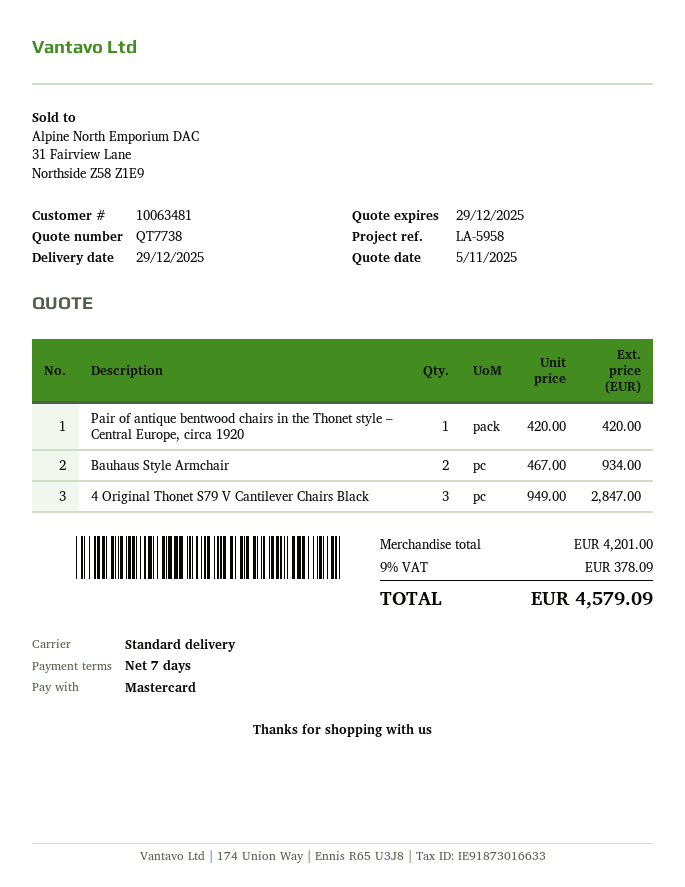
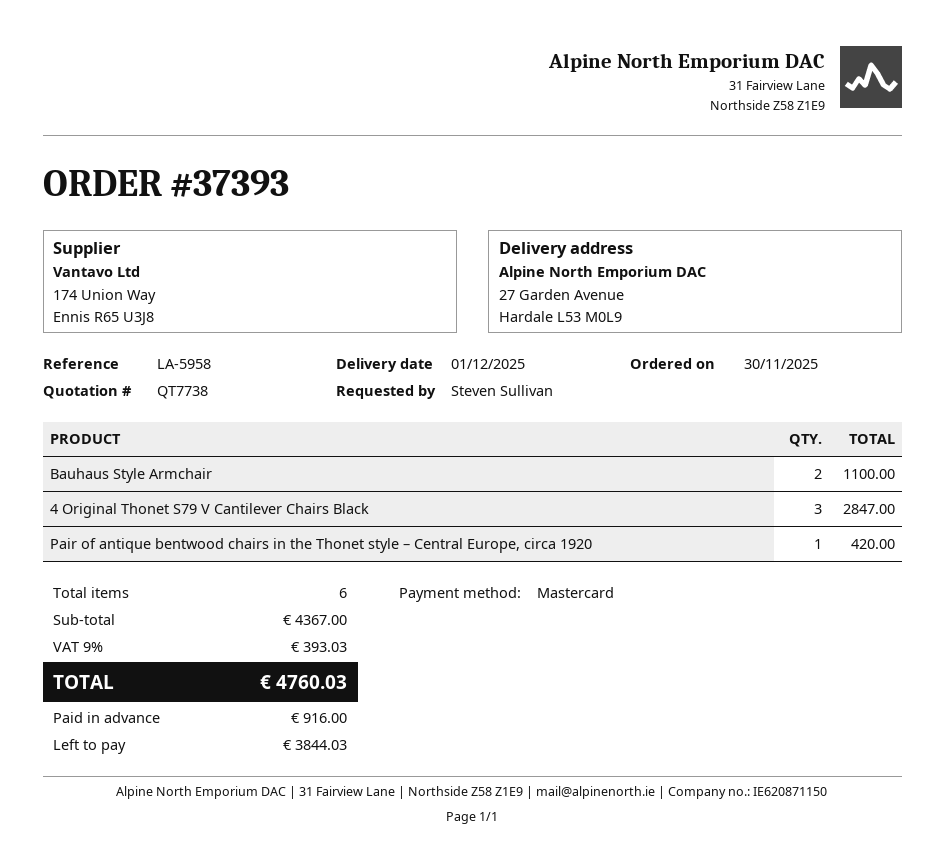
delivery date: 2025-12-29 -> 2025-12-01
Bauhaus Style Armchair: 2 for 934.00 -> 2 for 1100.00
subtotal: 4201.00 -> 4367.00
tax: 9% = 378.09 -> 9% = 393.03
total: 4579.09 -> 4760.03

